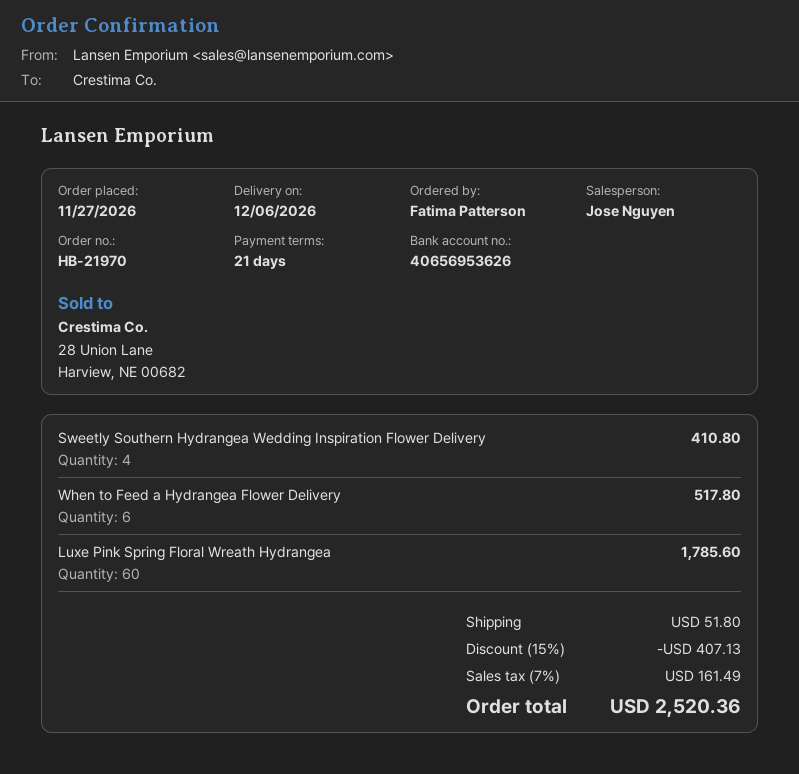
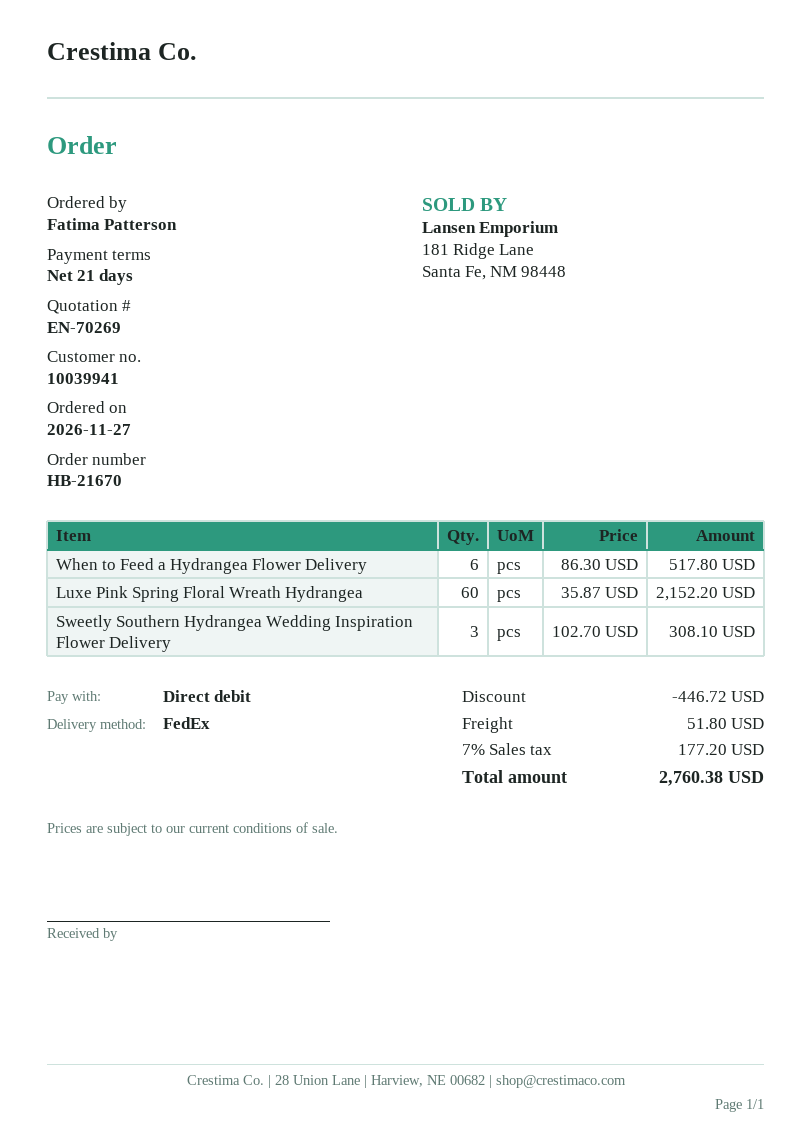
order number: HB-21970 -> HB-21670
Sweetly Southern Hydrangea Wedding Inspiration Flower Delivery: 4 for 410.80 -> 3 for 308.10
Luxe Pink Spring Floral Wreath Hydrangea: 60 for 1785.60 -> 60 for 2152.20
discount: 407.13 -> 446.72
tax: 7% = 161.49 -> 7% = 177.20
total: 2520.36 -> 2760.38

